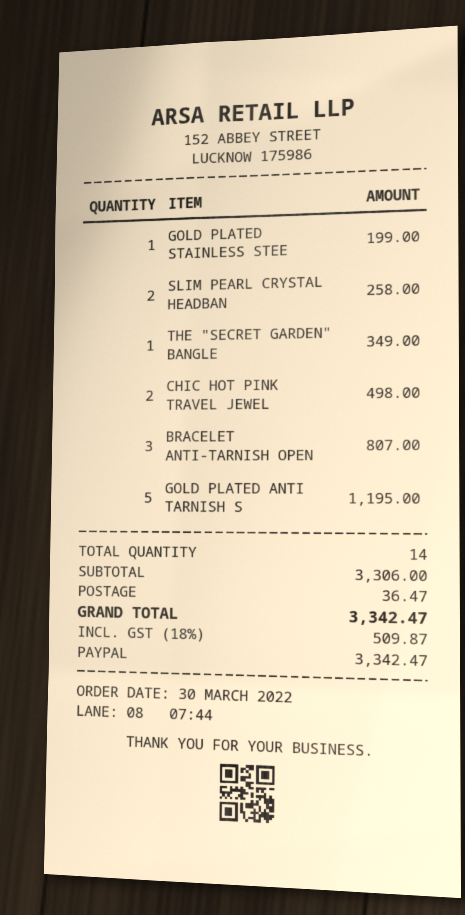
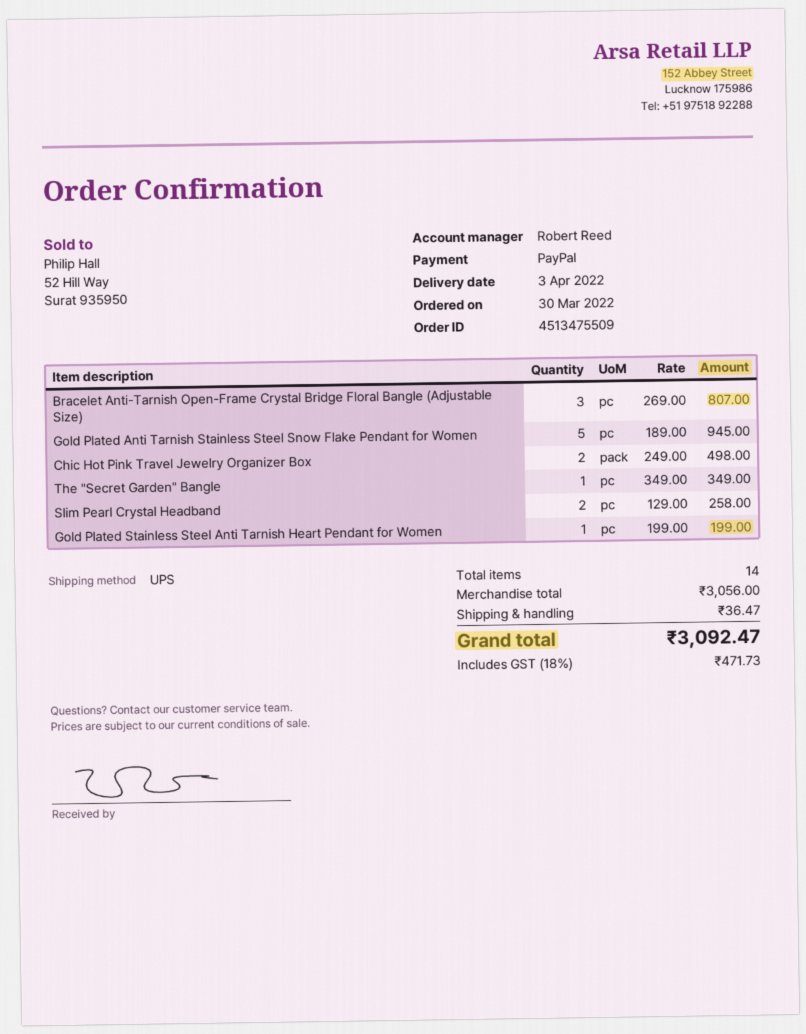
GOLD PLATED ANTI TARNISH S: 5 for 1195.00 -> 5 for 945.00
subtotal: 3306.00 -> 3056.00
tax: 18% = 509.87 -> 18% = 471.73
total: 3342.47 -> 3092.47

